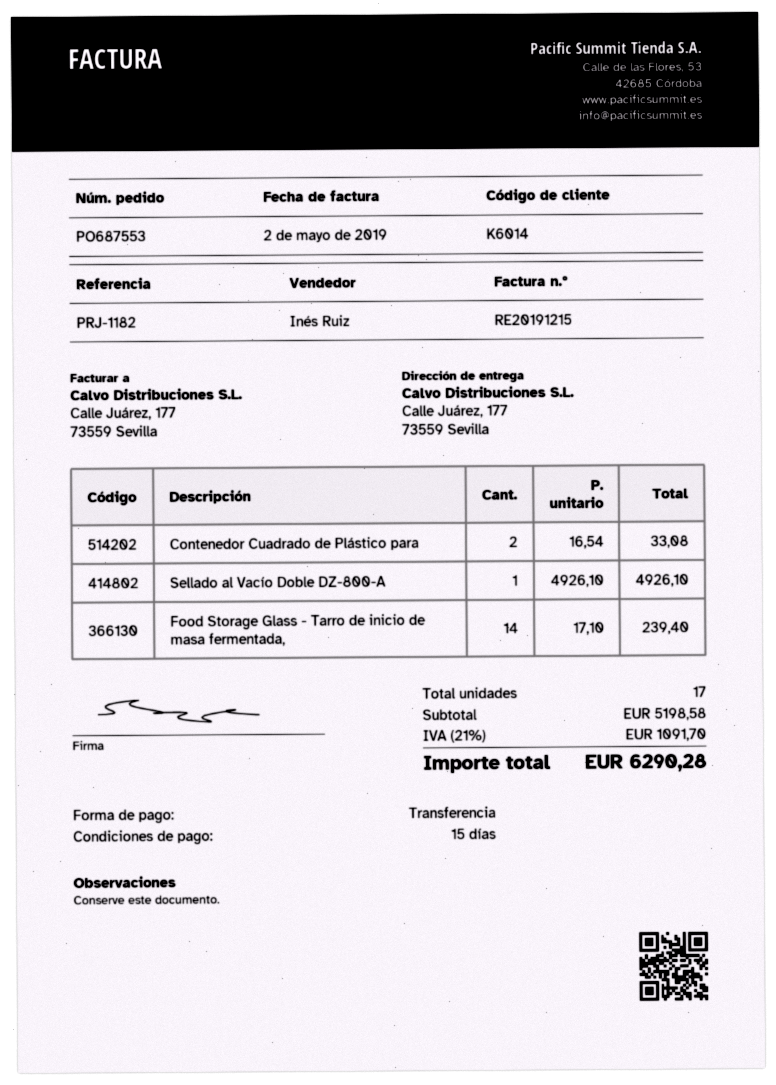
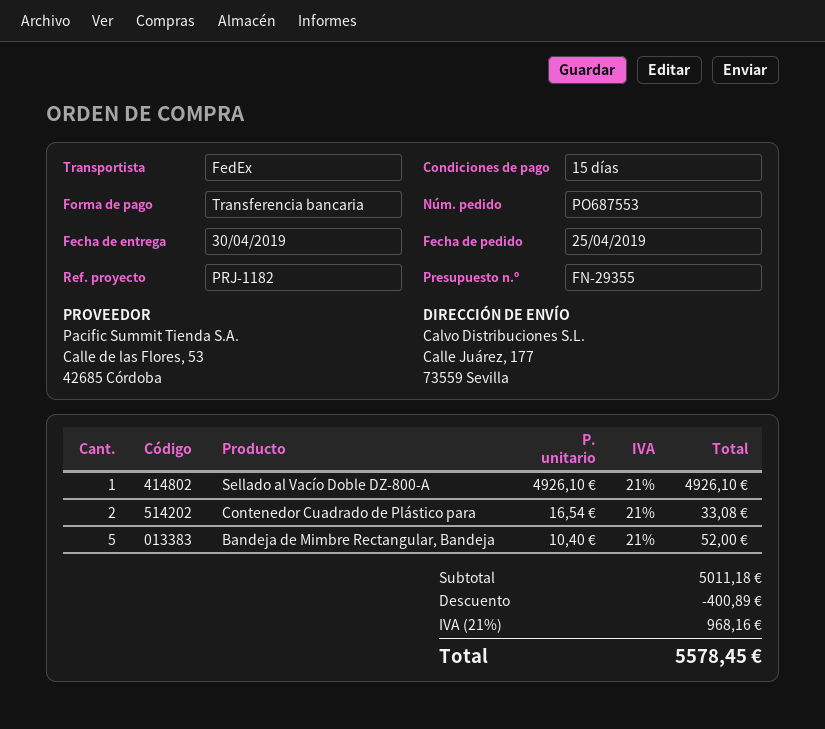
Food Storage Glass - Tarro de inicio de masa fermentada,: 14 x 17.10 = 239.40 -> none
Bandeja de Mimbre Rectangular, Bandeja: none -> 5 x 10.40 = 52.00
subtotal: 5198.58 -> 5011.18
discount: none -> 400.89
tax: 21% = 1091.70 -> 21% = 968.16
total: 6290.28 -> 5578.45

